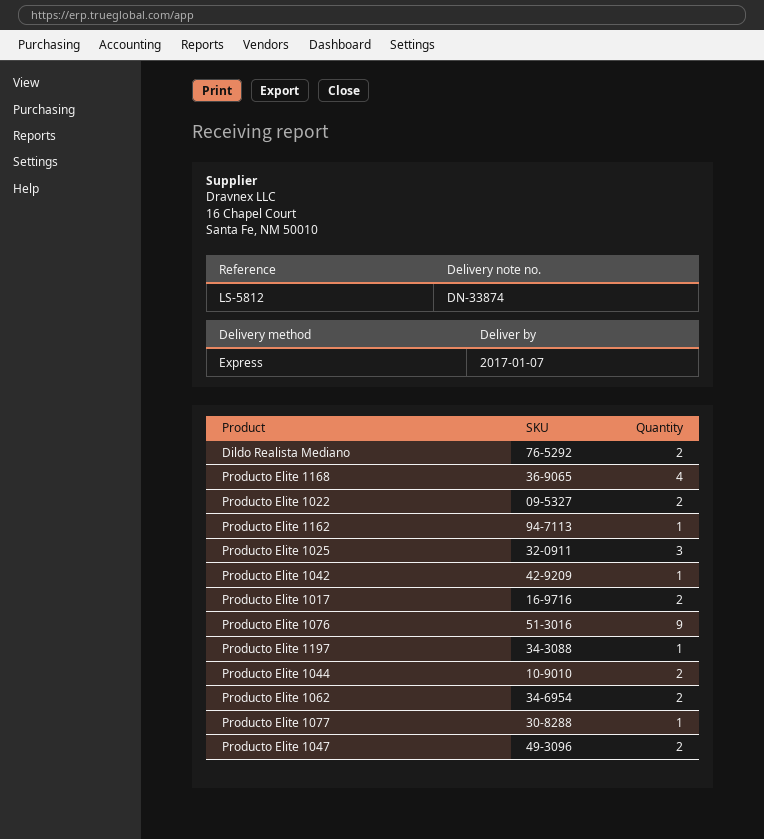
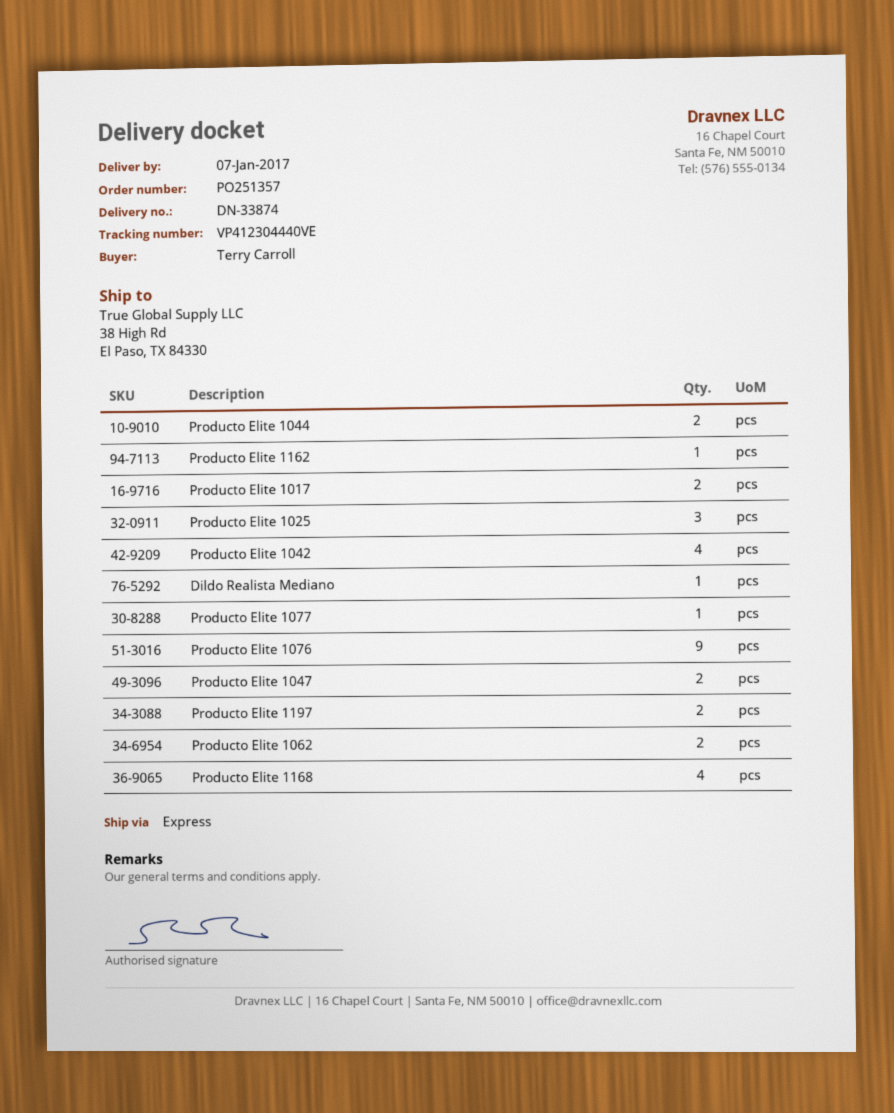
Dildo Realista Mediano: 2 -> 1
Producto Elite 1022: 2 -> none
Producto Elite 1042: 1 -> 4
Producto Elite 1197: 1 -> 2

